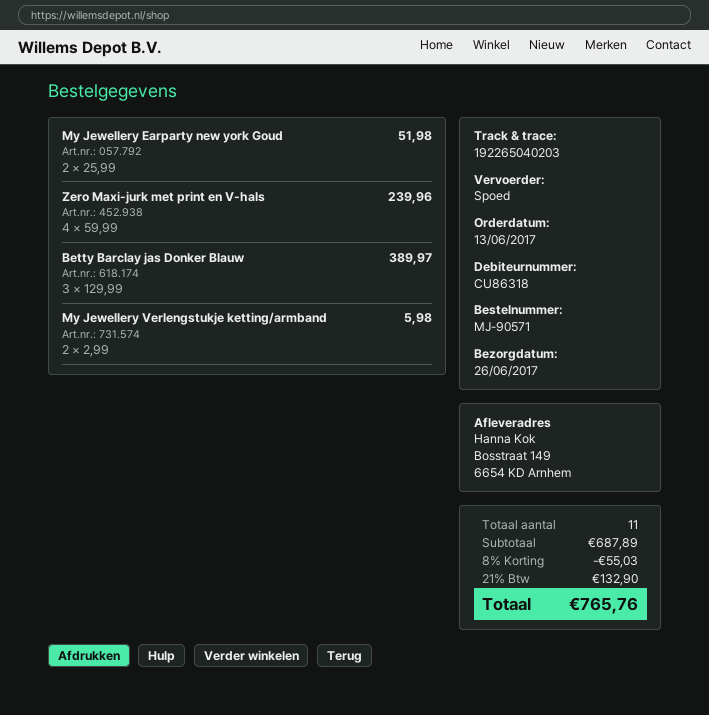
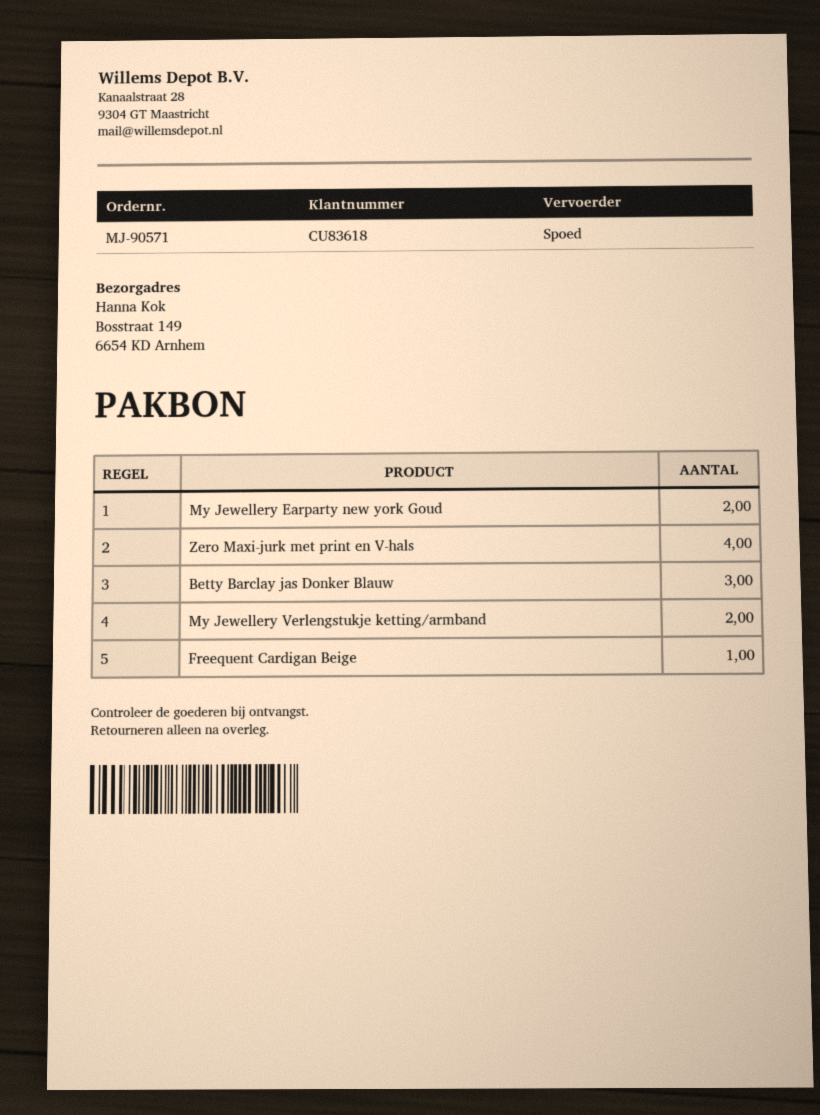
customer number: CU86318 -> CU83618
Freequent Cardigan Beige: none -> 1

